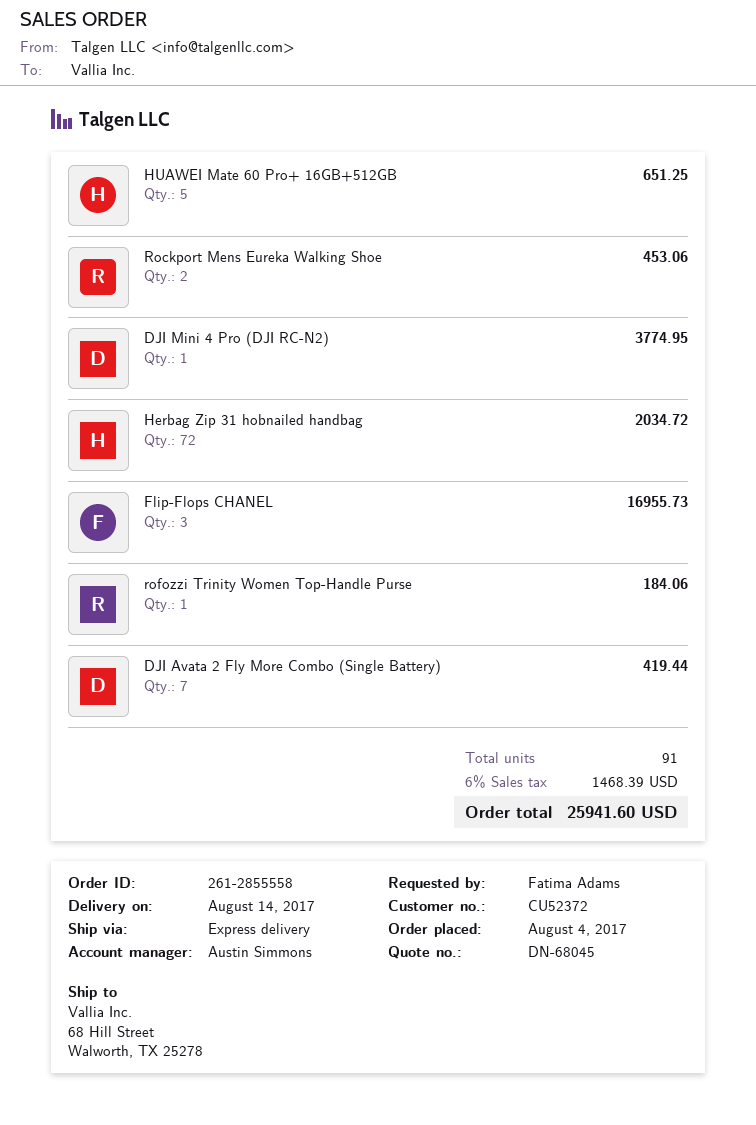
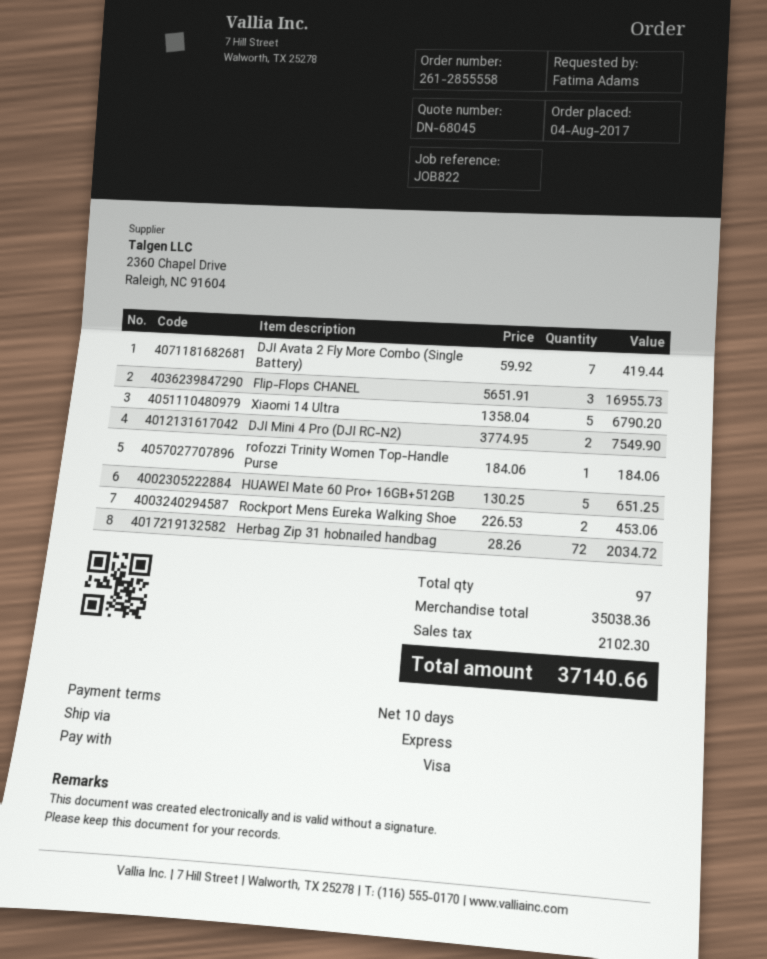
DJI Mini 4 Pro (DJI RC-N2): 1 for 3774.95 -> 2 for 7549.90
Xiaomi 14 Ultra: none -> 5 for 6790.20
total quantity: 91 -> 97
tax: 1468.39 -> 2102.30
total: 25941.60 -> 37140.66

